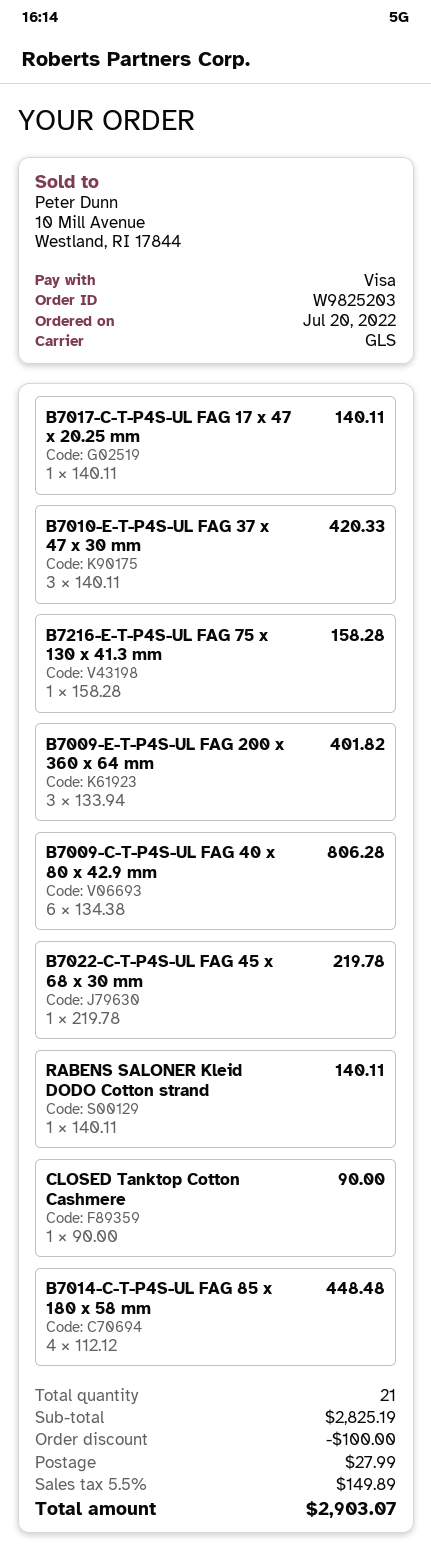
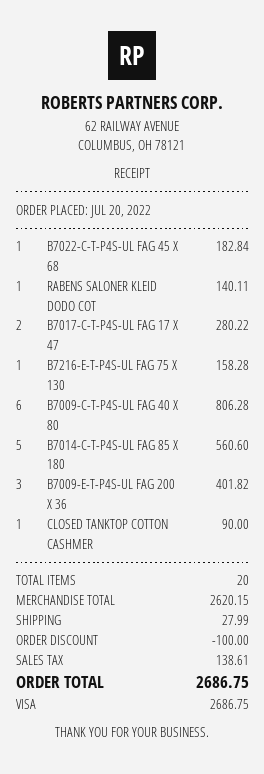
B7017-C-T-P4S-UL FAG 17 x 47 x 20.25 mm: 1 for 140.11 -> 2 for 280.22
B7010-E-T-P4S-UL FAG 37 x 47 x 30 mm: 3 for 420.33 -> none
B7022-C-T-P4S-UL FAG 45 x 68 x 30 mm: 1 for 219.78 -> 1 for 182.84
B7014-C-T-P4S-UL FAG 85 x 180 x 58 mm: 4 for 448.48 -> 5 for 560.60
total quantity: 21 -> 20
subtotal: 2825.19 -> 2620.15
tax: 149.89 -> 138.61
total: 2903.07 -> 2686.75

